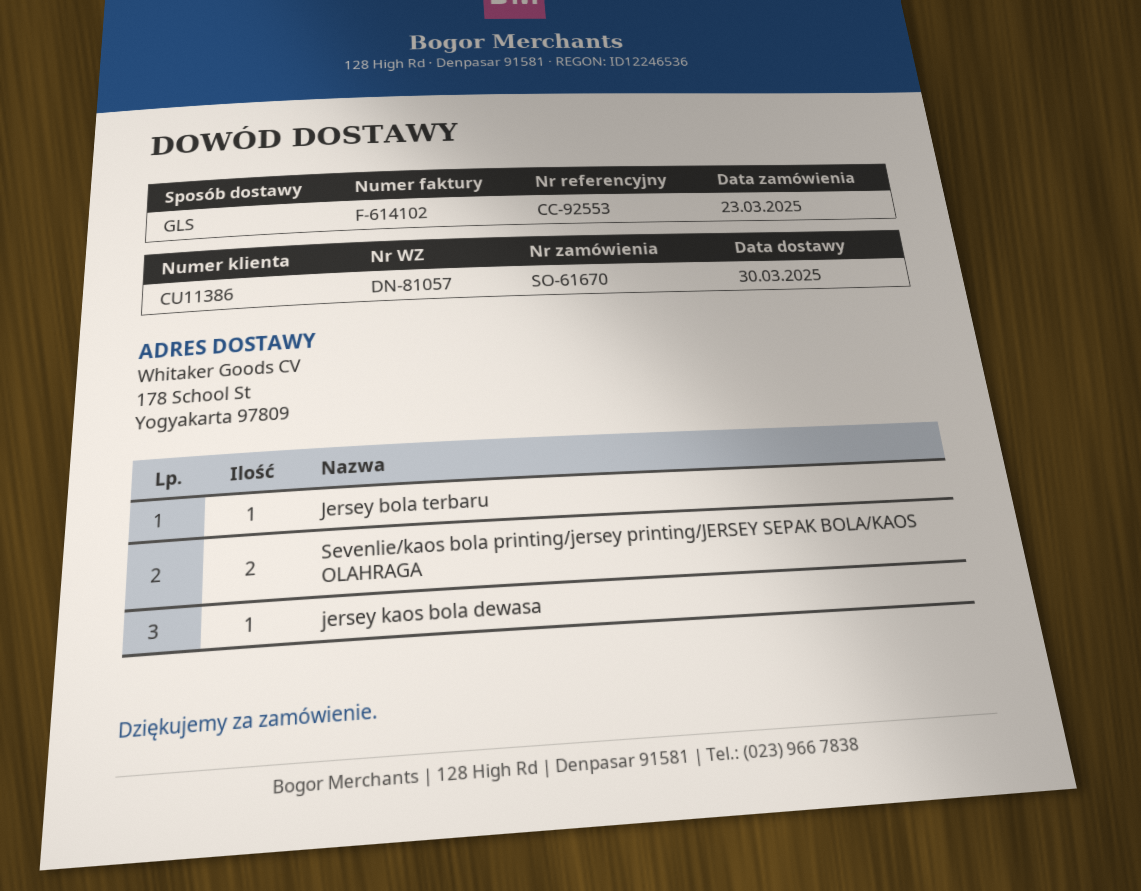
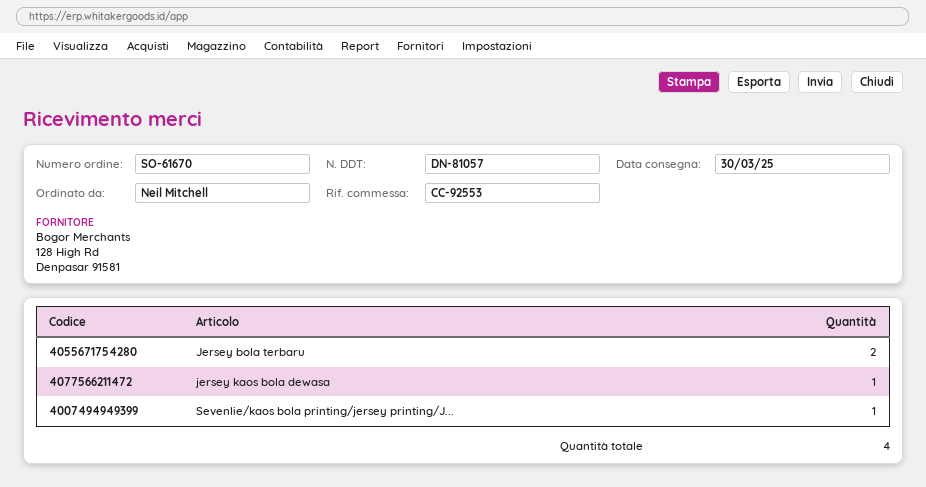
Jersey bola terbaru: 1 -> 2
Sevenlie/kaos bola printing/jersey printing/JERSEY SEPAK BOLA/KAOS OLAHRAGA: 2 -> 1

